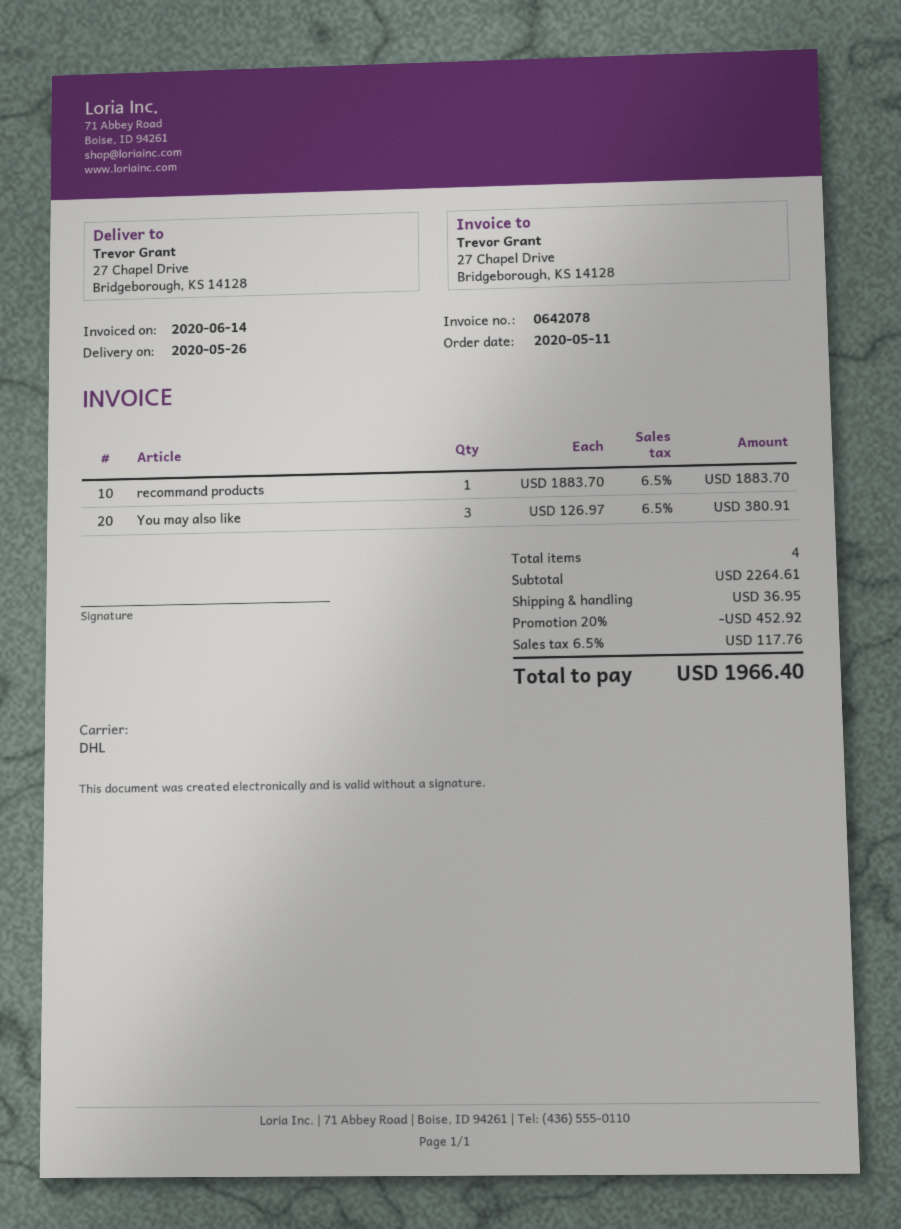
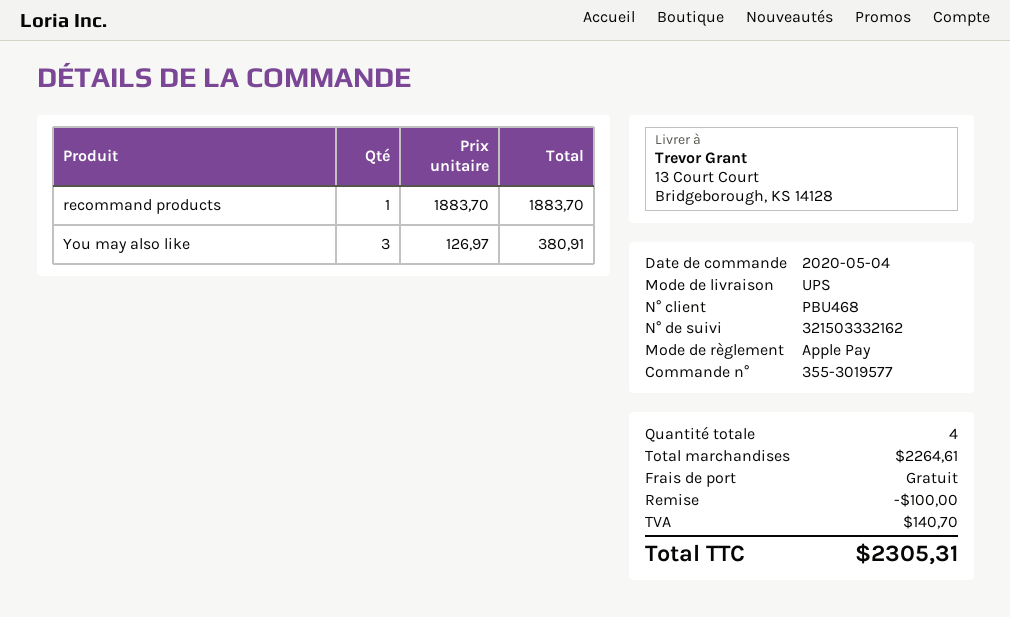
order date: 2020-05-11 -> 2020-05-04
shipping method: DHL -> UPS
ship to: 27 Chapel Drive, Bridgeborough, KS 14128 -> 13 Court Court, Bridgeborough, KS 14128
discount: 452.92 -> 100.00
shipping: 36.95 -> 0.00
tax: 117.76 -> 140.70
total: 1966.40 -> 2305.31

